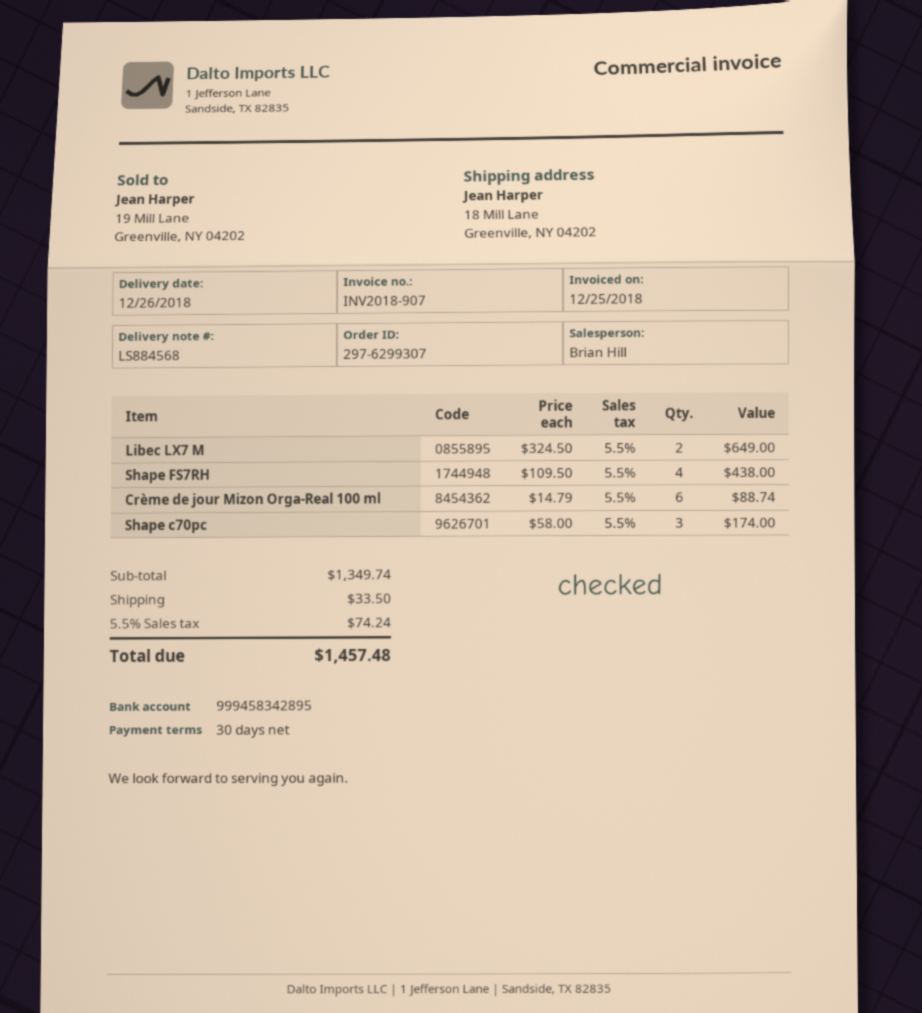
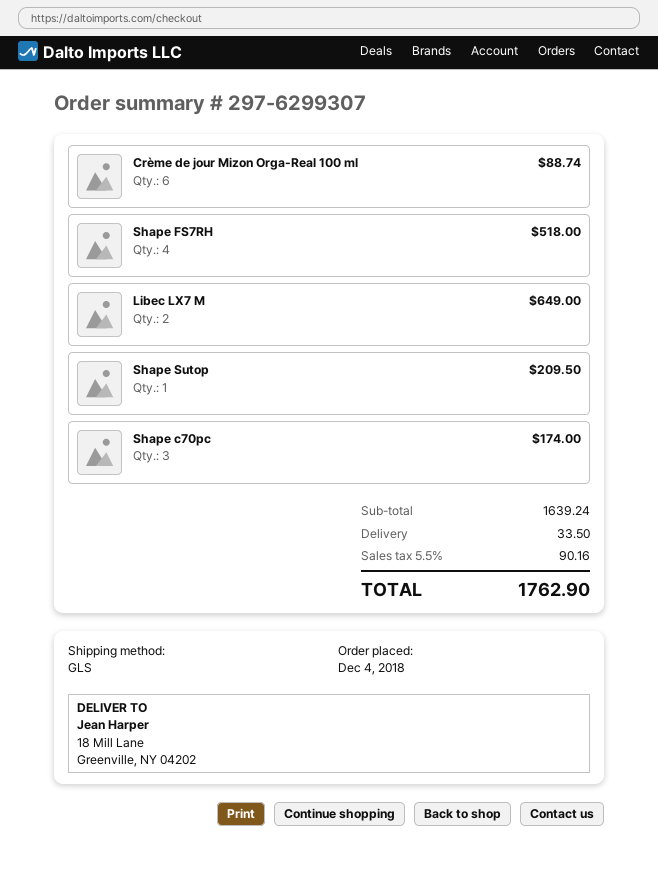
Shape FS7RH: 4 for 438.00 -> 4 for 518.00
Shape Sutop: none -> 1 for 209.50
subtotal: 1349.74 -> 1639.24
tax: 5.5% = 74.24 -> 5.5% = 90.16
total: 1457.48 -> 1762.90

